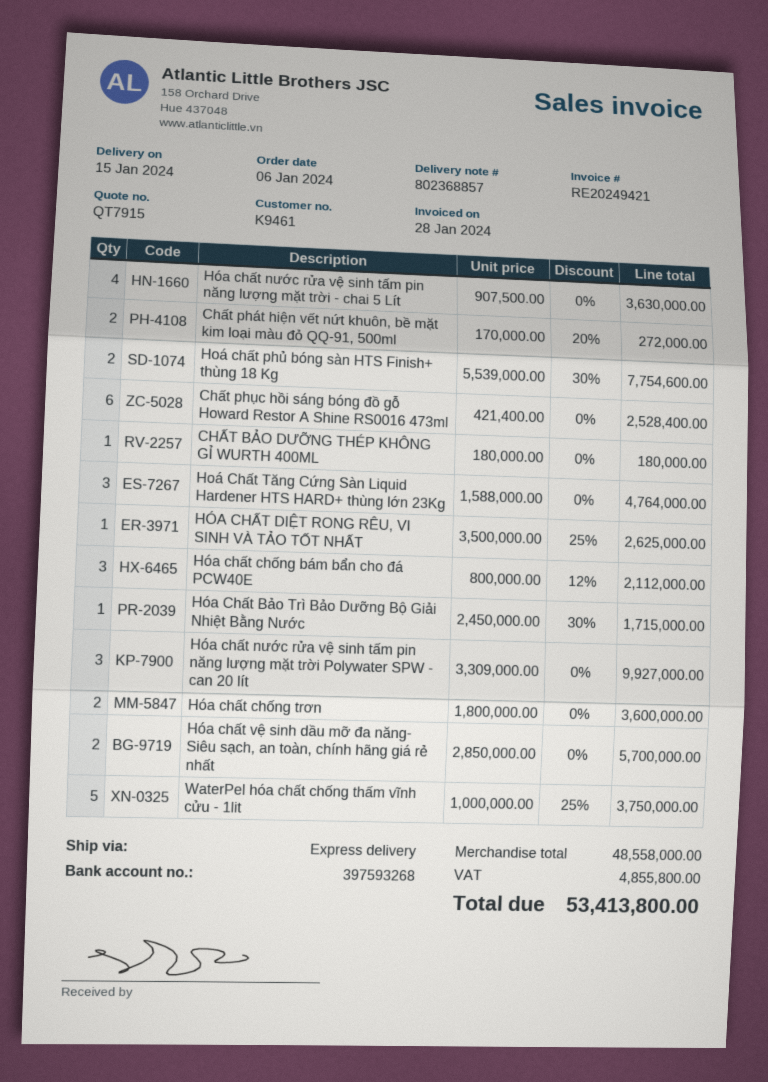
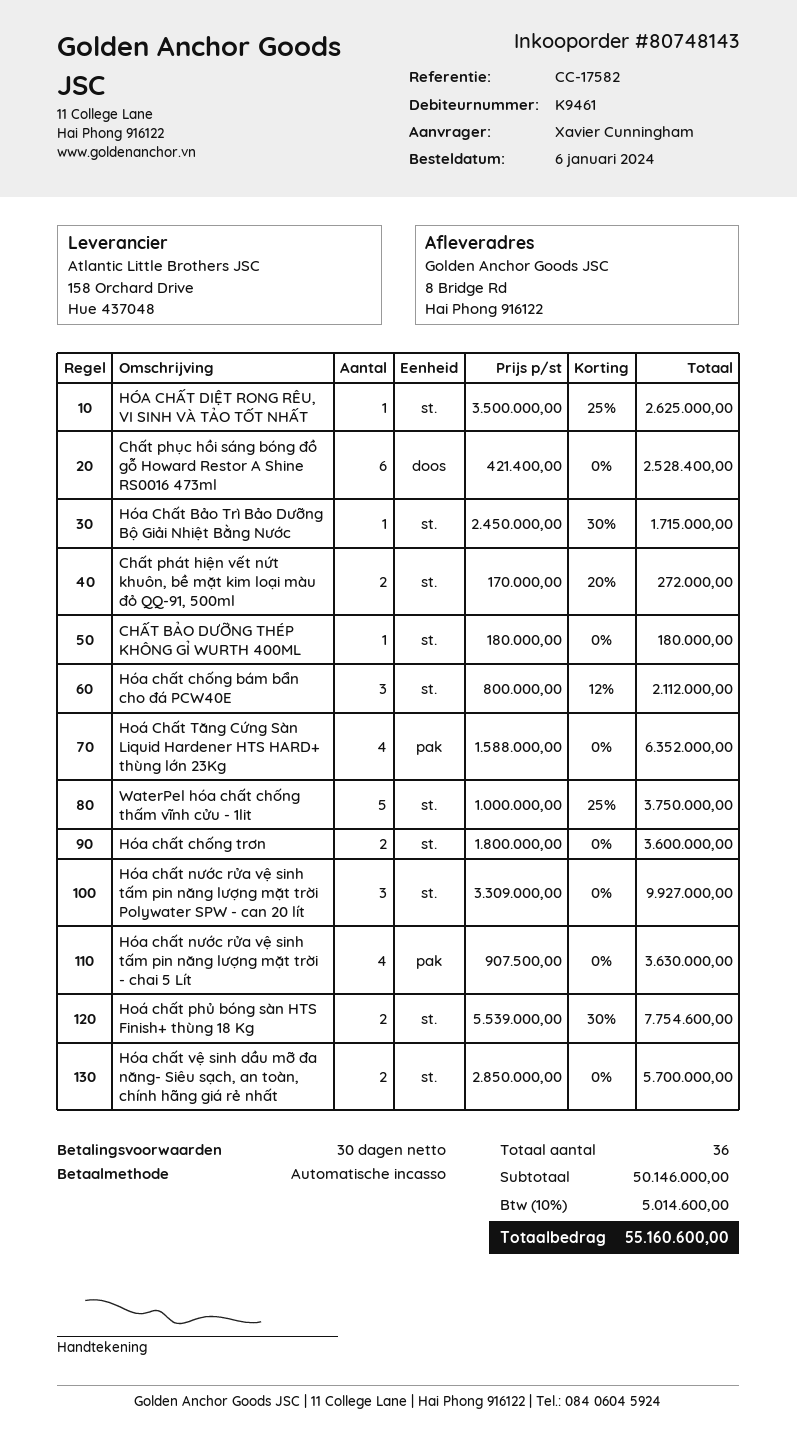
Hoá Chất Tăng Cứng Sàn Liquid Hardener HTS HARD+ thùng lớn 23Kg: 3 x 1588000.00 = 4764000.00 -> 4 x 1588000.00 = 6352000.00
subtotal: 48558000.00 -> 50146000.00
tax: 4855800.00 -> 5014600.00
total: 53413800.00 -> 55160600.00

